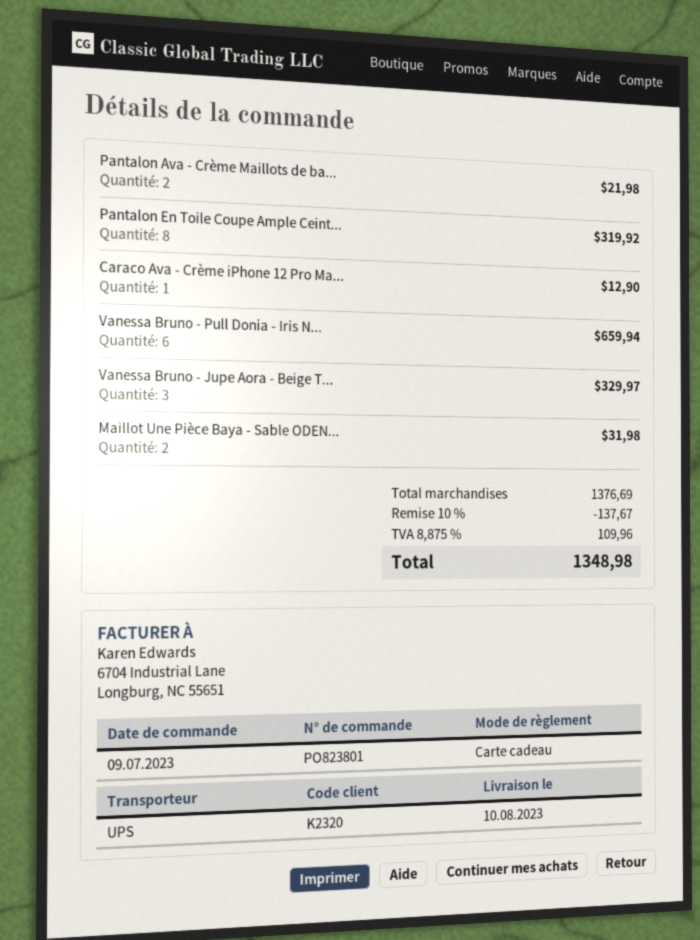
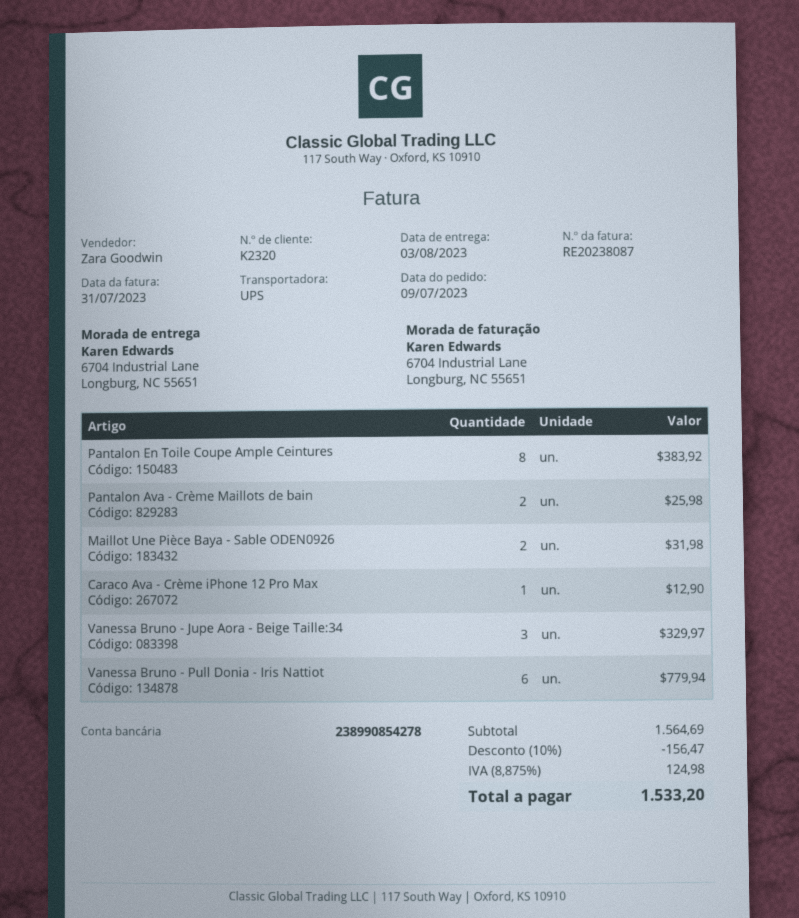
delivery date: 2023-08-10 -> 2023-08-03
Pantalon Ava - Crème Maillots de ba...: 2 for 21.98 -> 2 for 25.98
Pantalon En Toile Coupe Ample Ceint...: 8 for 319.92 -> 8 for 383.92
Vanessa Bruno - Pull Donia - Iris N...: 6 for 659.94 -> 6 for 779.94
subtotal: 1376.69 -> 1564.69
discount: 10% = 137.67 -> 10% = 156.47
tax: 8.875% = 109.96 -> 8.875% = 124.98
total: 1348.98 -> 1533.20

